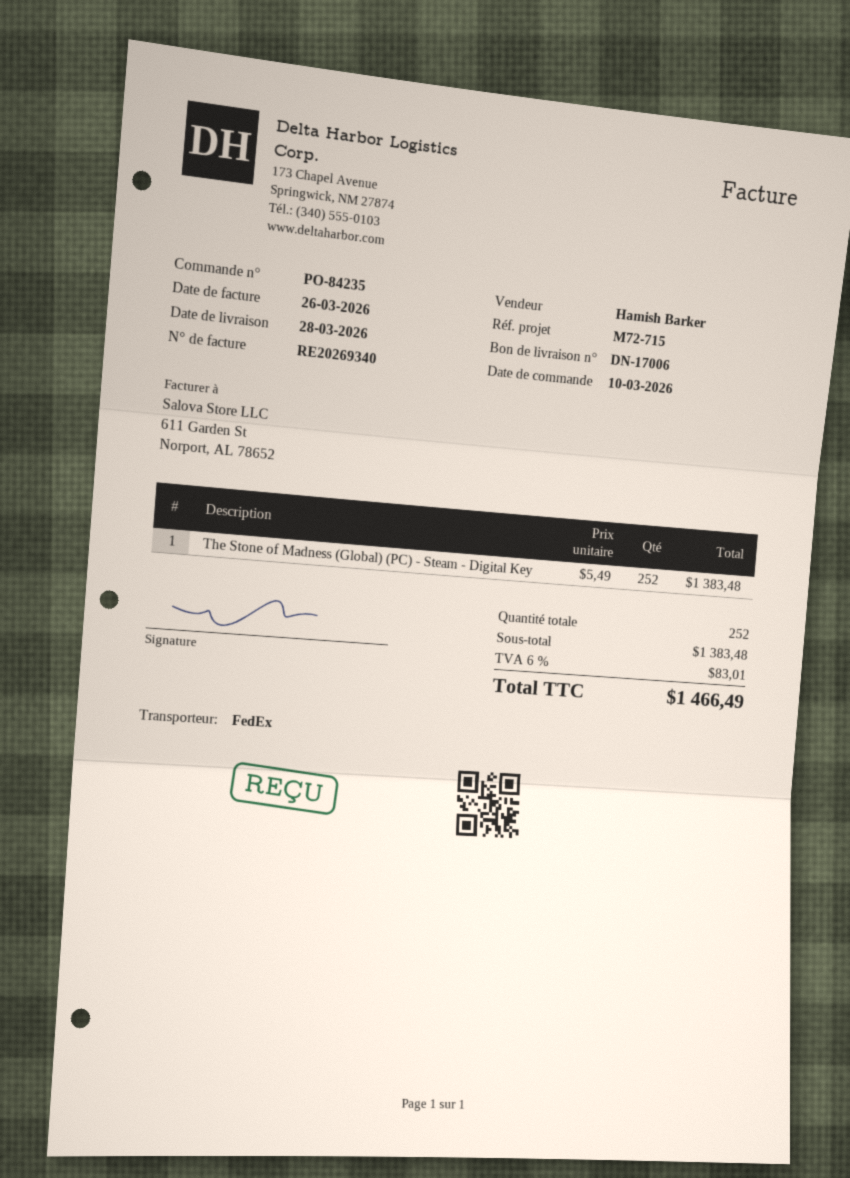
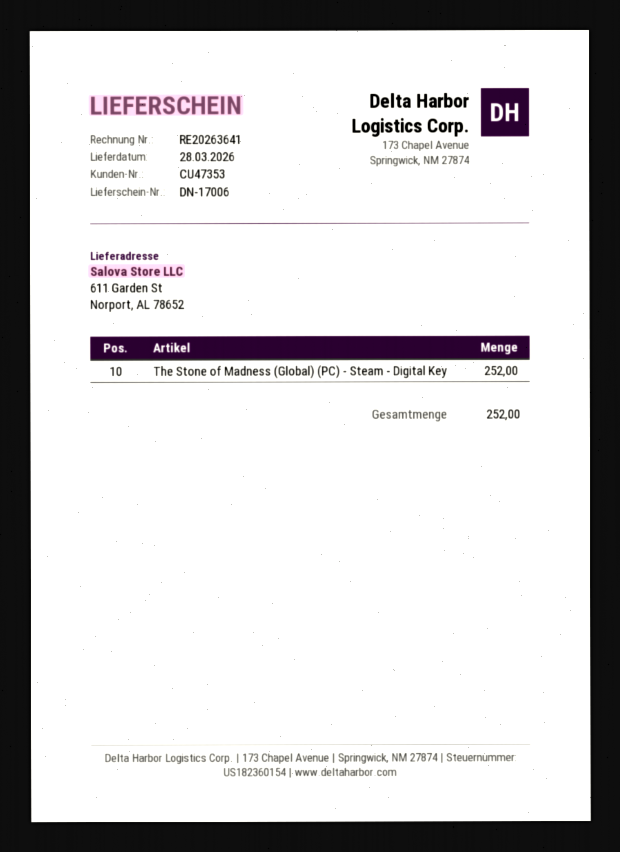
invoice number: RE20269340 -> RE20263641

